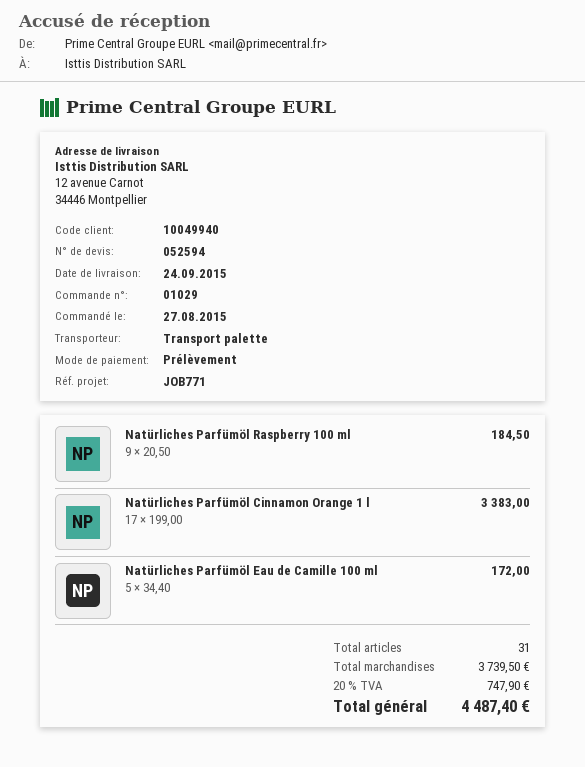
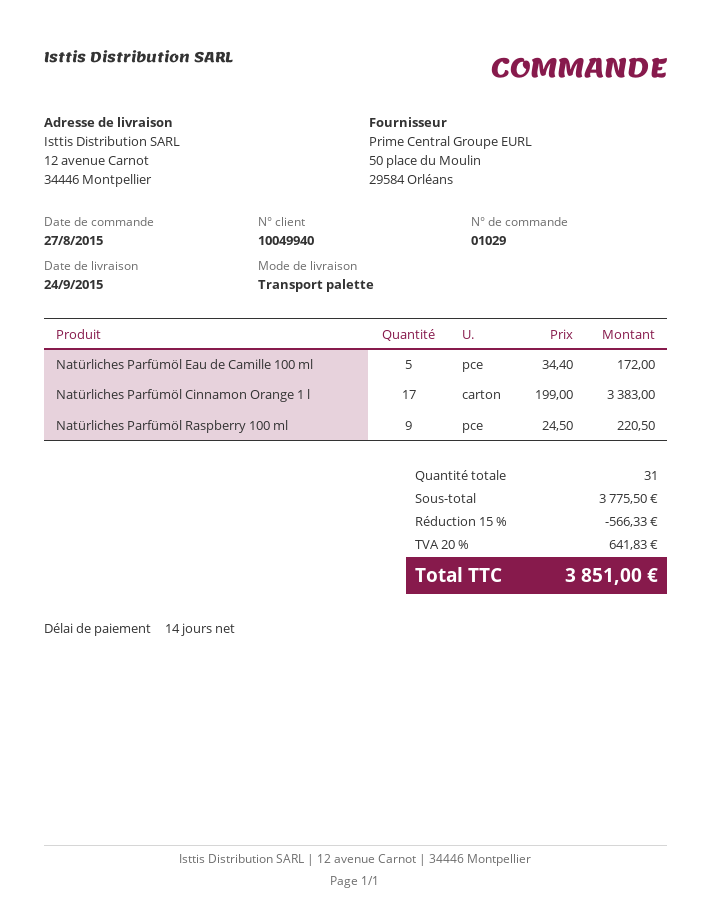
Natürliches Parfümöl Raspberry 100 ml: 9 x 20.50 = 184.50 -> 9 x 24.50 = 220.50
subtotal: 3739.50 -> 3775.50
discount: none -> 15% = 566.33
tax: 20% = 747.90 -> 20% = 641.83
total: 4487.40 -> 3851.00

